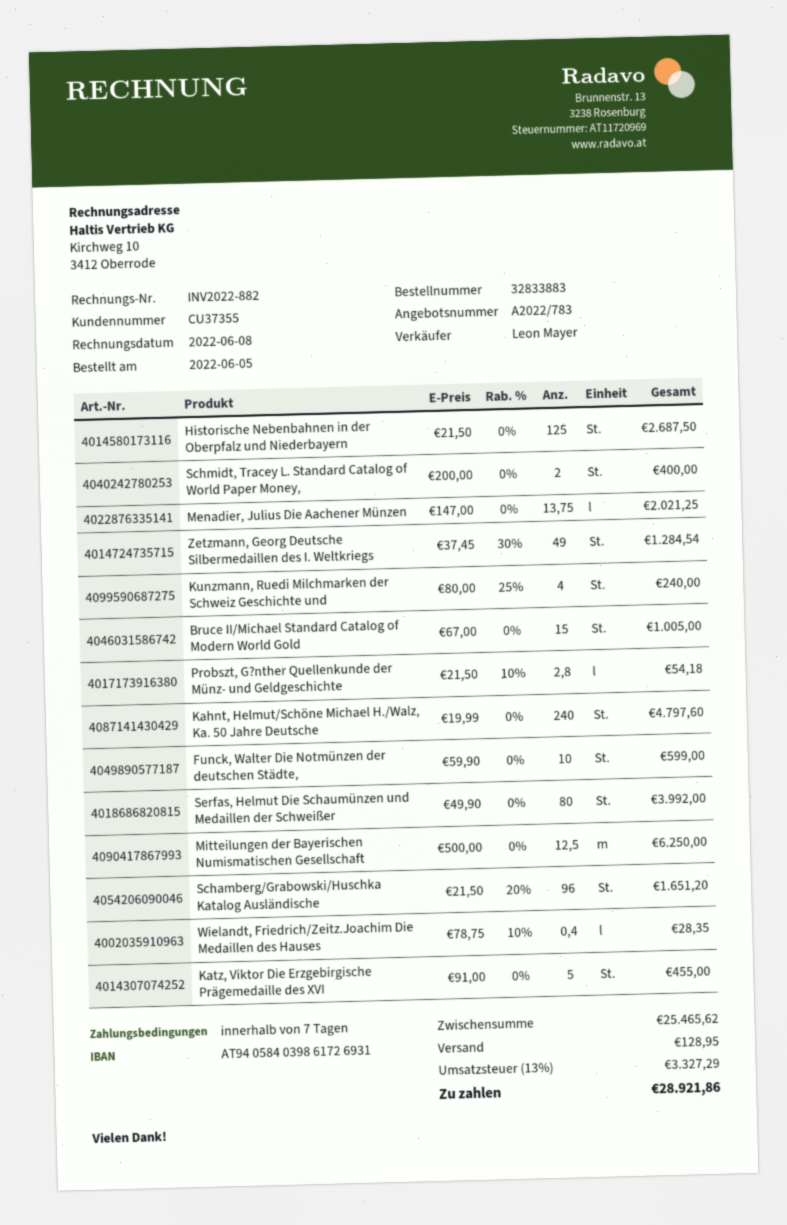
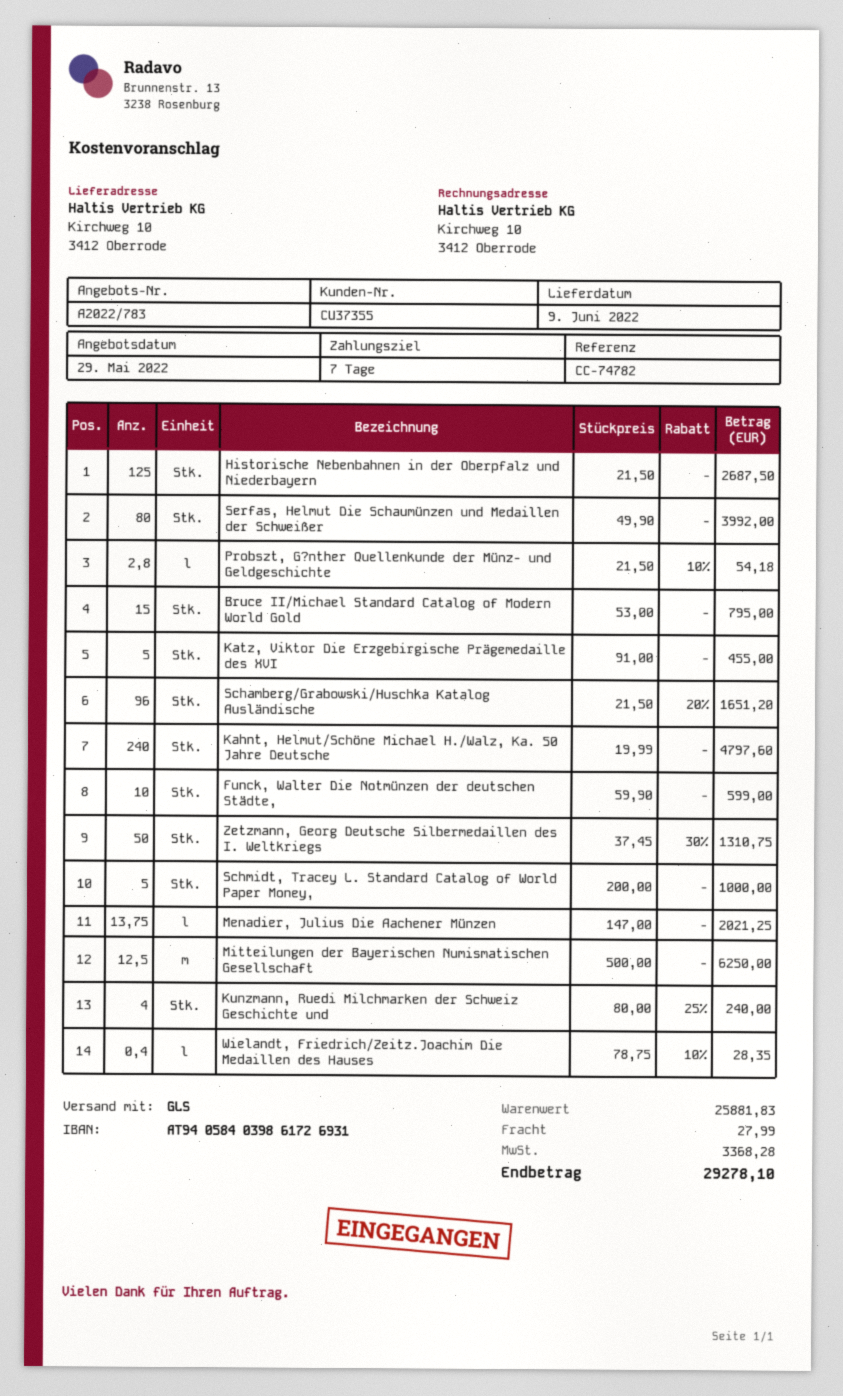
Schmidt, Tracey L. Standard Catalog of World Paper Money,: 2 x 200.00 = 400.00 -> 5 x 200.00 = 1000.00
Zetzmann, Georg Deutsche Silbermedaillen des I. Weltkriegs: 49 x 37.45 - 30% = 1284.54 -> 50 x 37.45 - 30% = 1310.75
Bruce II/Michael Standard Catalog of Modern World Gold: 15 x 67.00 = 1005.00 -> 15 x 53.00 = 795.00
subtotal: 25465.62 -> 25881.83
shipping: 128.95 -> 27.99
tax: 3327.29 -> 3368.28
total: 28921.86 -> 29278.10

